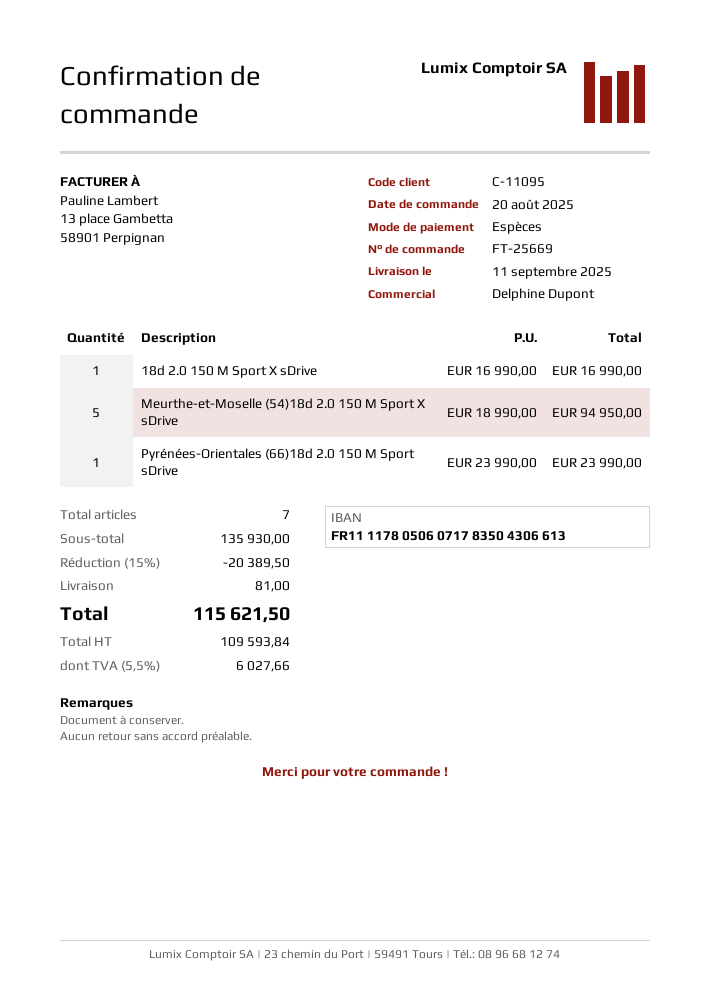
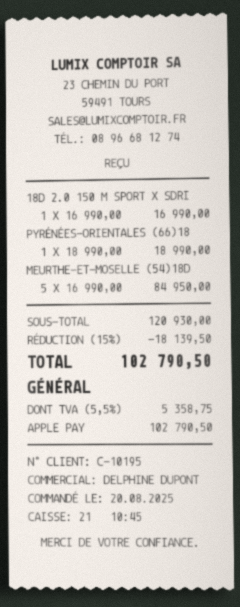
customer number: C-11095 -> C-10195
payment method: cash -> Apple Pay
Meurthe-et-Moselle (54)18d 2.0 150 M Sport X sDrive: 5 x 18990.00 = 94950.00 -> 5 x 16990.00 = 84950.00
Pyrénées-Orientales (66)18d 2.0 150 M Sport sDrive: 1 x 23990.00 = 23990.00 -> 1 x 18990.00 = 18990.00
subtotal: 135930.00 -> 120930.00
discount: 15% = 20389.50 -> 15% = 18139.50
shipping: 81.00 -> none
tax: 5.5% = 6027.66 -> 5.5% = 5358.75
total: 115621.50 -> 102790.50

